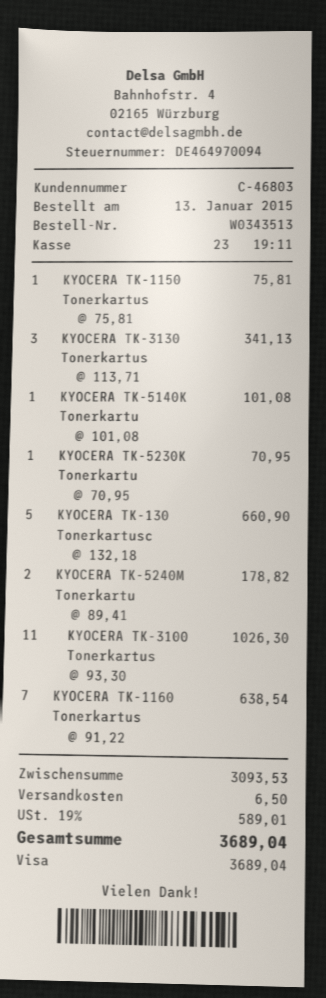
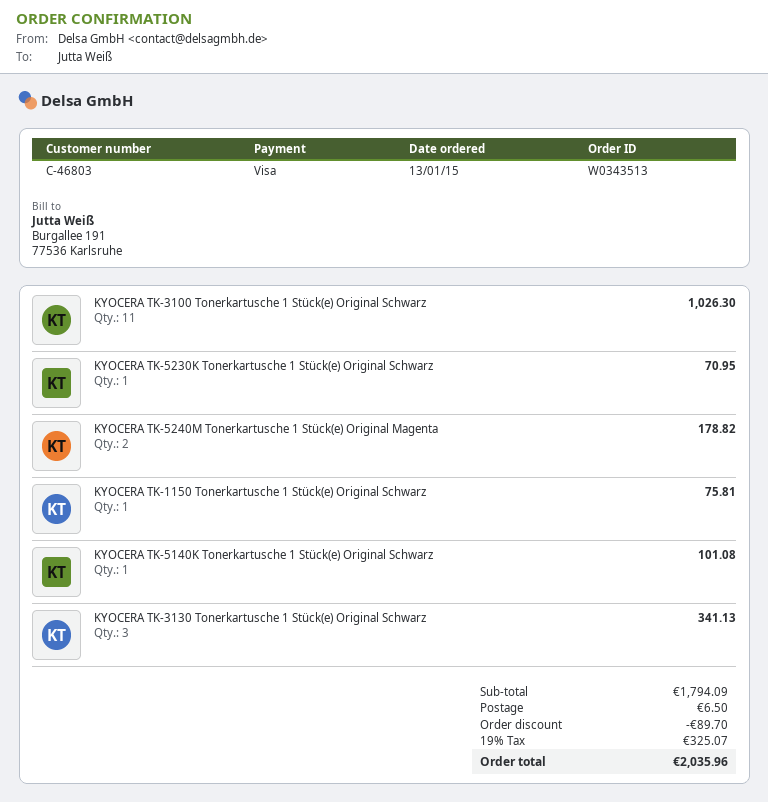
KYOCERA TK-130 Tonerkartusc: 5 for 660.90 -> none
KYOCERA TK-1160 Tonerkartus: 7 for 638.54 -> none
subtotal: 3093.53 -> 1794.09
discount: none -> 89.70
tax: 19% = 589.01 -> 19% = 325.07
total: 3689.04 -> 2035.96

